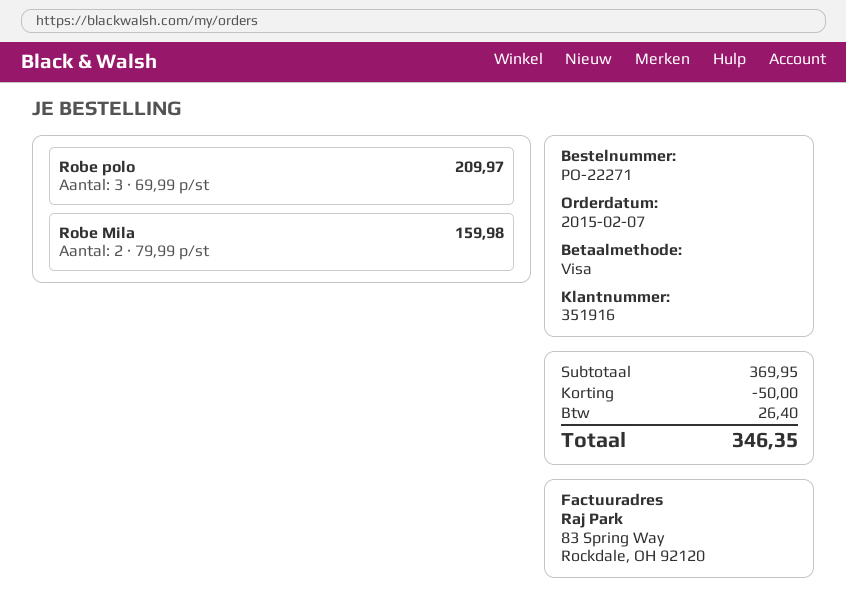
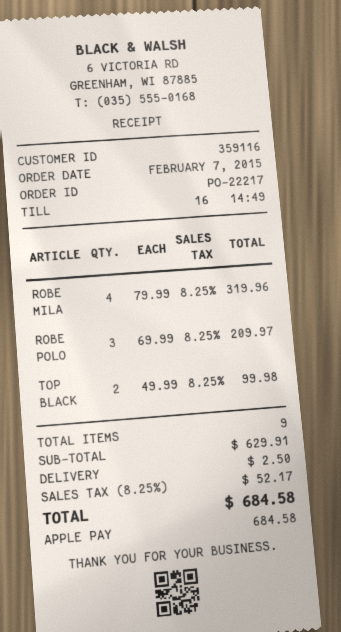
order number: PO-22271 -> PO-22217
customer number: 351916 -> 359116
payment method: Visa -> Apple Pay
Robe Mila: 2 x 79.99 = 159.98 -> 4 x 79.99 = 319.96
TOP BLACK: none -> 2 x 49.99 = 99.98
subtotal: 369.95 -> 629.91
discount: 50.00 -> none
shipping: none -> 2.50
tax: 26.40 -> 52.17
total: 346.35 -> 684.58

